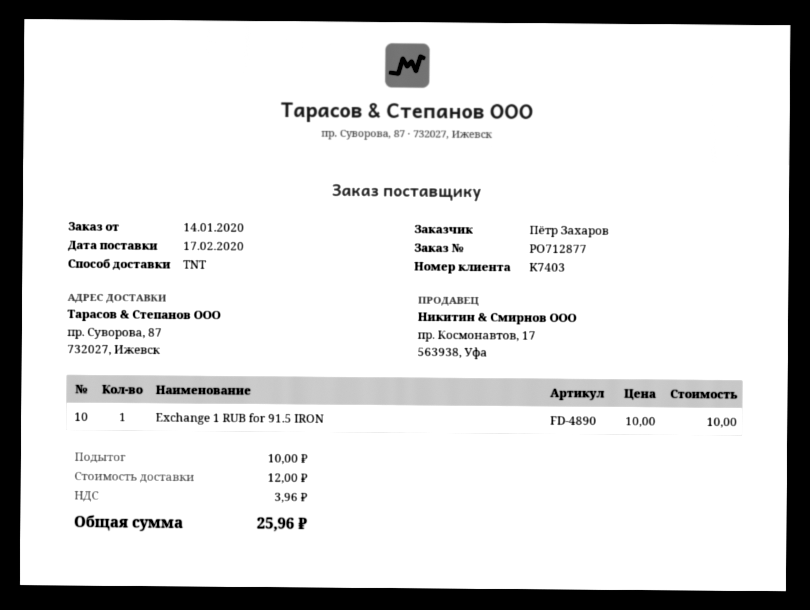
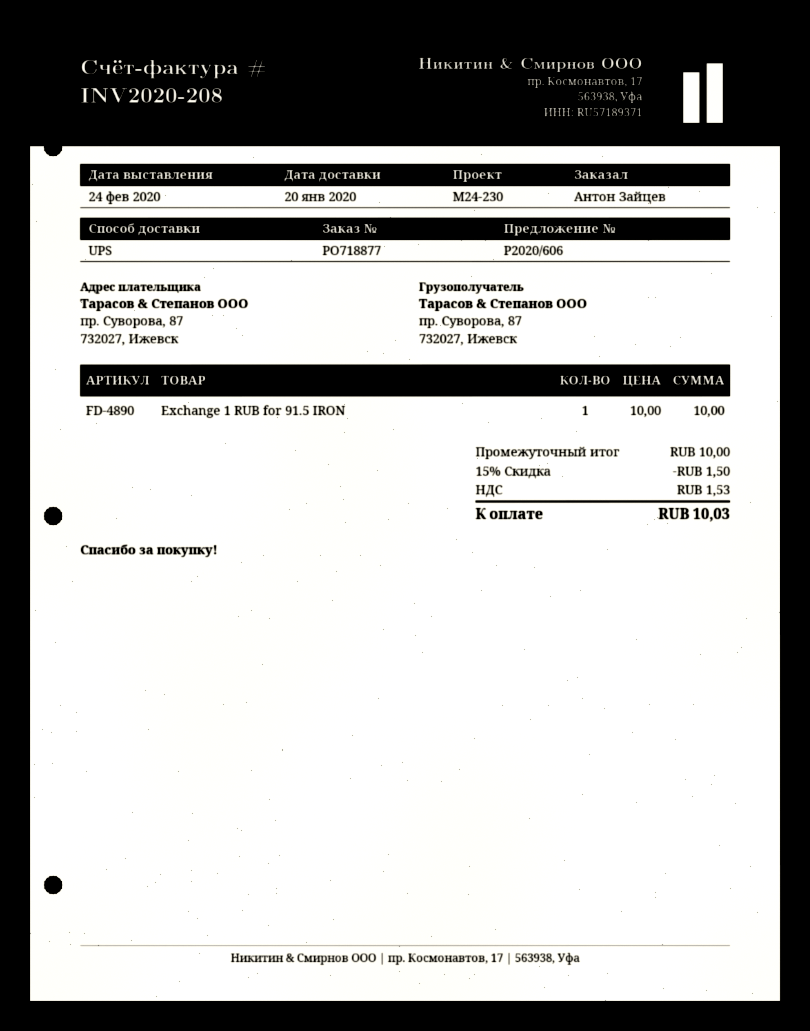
order number: PO712877 -> PO718877
delivery date: 2020-02-17 -> 2020-01-20
ordered by: Пётр Захаров -> Антон Зайцев
shipping method: TNT -> UPS
discount: none -> 15% = 1.50
shipping: 12.00 -> none
tax: 3.96 -> 1.53
total: 25.96 -> 10.03

